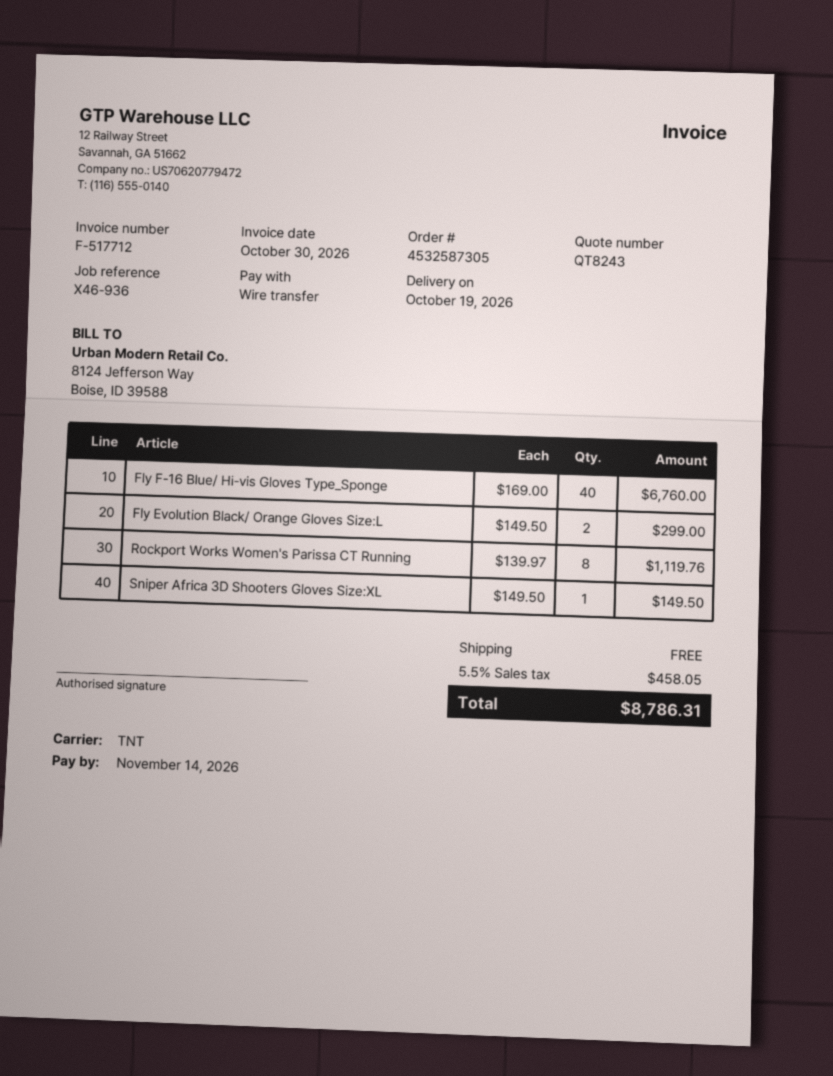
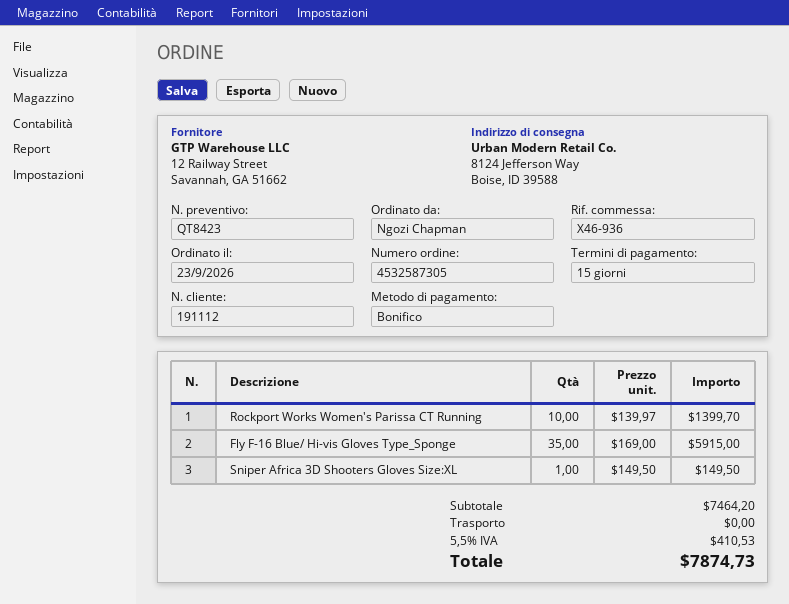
quote number: QT8243 -> QT8423
Fly F-16 Blue/ Hi-vis Gloves Type_Sponge: 40 x 169.00 = 6760.00 -> 35 x 169.00 = 5915.00
Fly Evolution Black/ Orange Gloves Size:L: 2 x 149.50 = 299.00 -> none
Rockport Works Women's Parissa CT Running: 8 x 139.97 = 1119.76 -> 10 x 139.97 = 1399.70
tax: 5.5% = 458.05 -> 5.5% = 410.53
total: 8786.31 -> 7874.73

